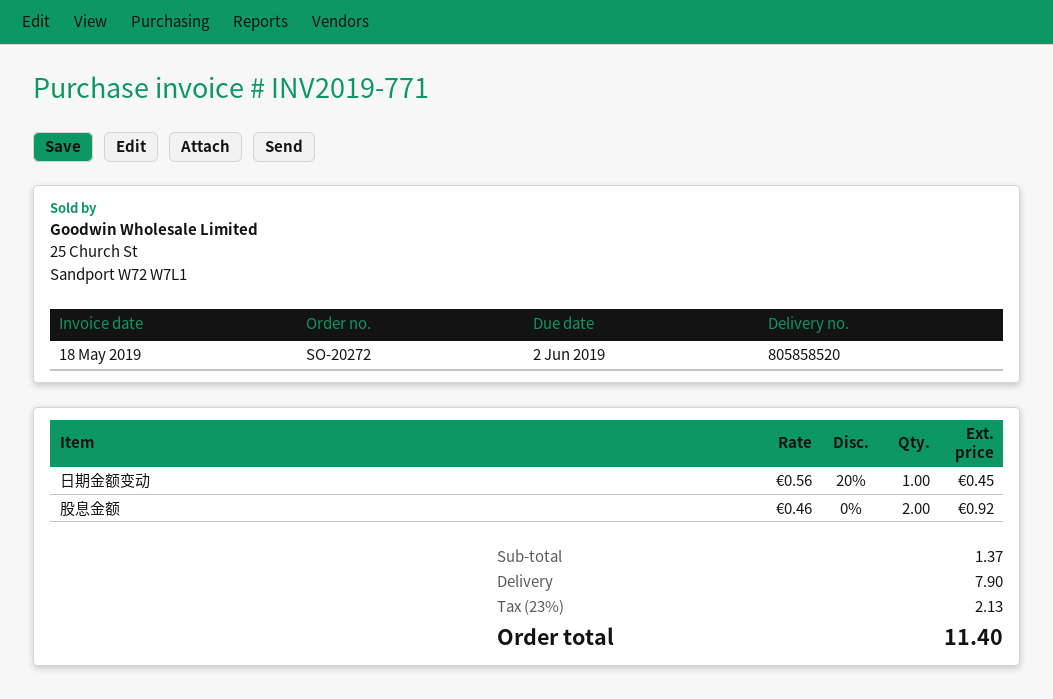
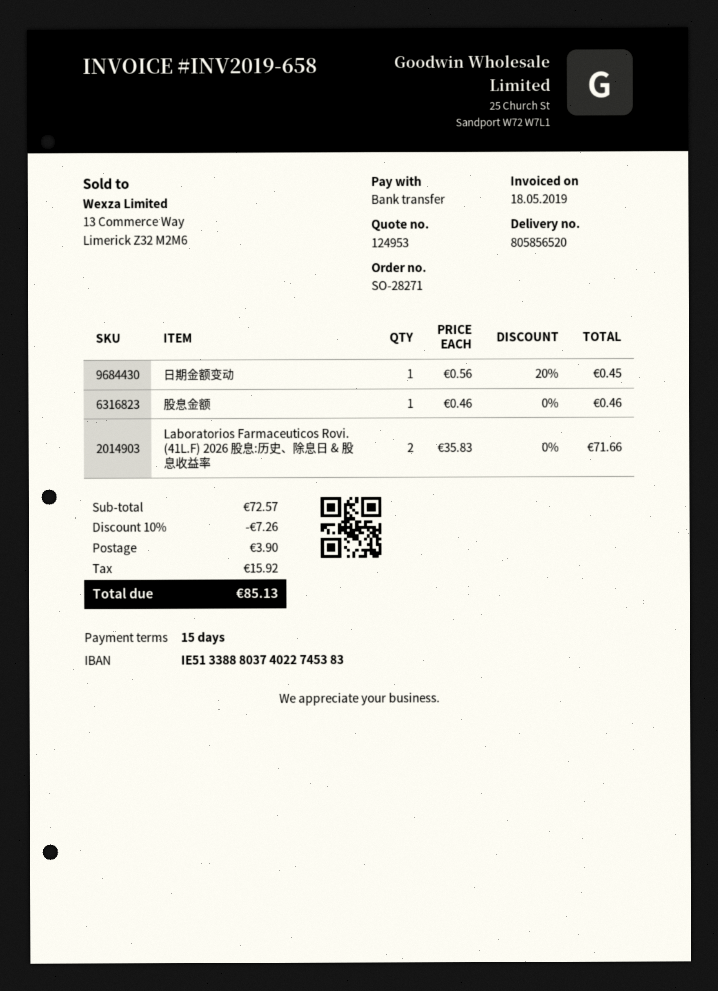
order number: SO-20272 -> SO-28271
delivery note number: 805858520 -> 805856520
invoice number: INV2019-771 -> INV2019-658
股息金额: 2 x 0.46 = 0.92 -> 1 x 0.46 = 0.46
Laboratorios Farmaceuticos Rovi. (41L.F) 2026 股息:历史、除息日 & 股息收益率: none -> 2 x 35.83 = 71.66
subtotal: 1.37 -> 72.57
discount: none -> 10% = 7.26
shipping: 7.90 -> 3.90
tax: 2.13 -> 15.92
total: 11.40 -> 85.13

